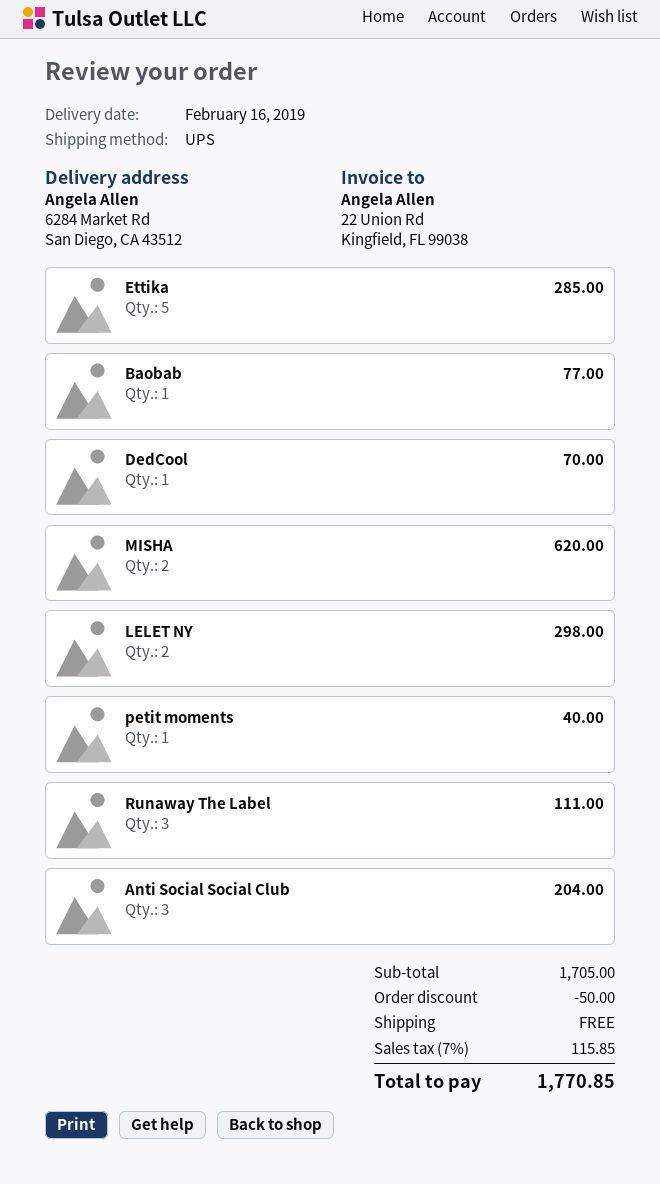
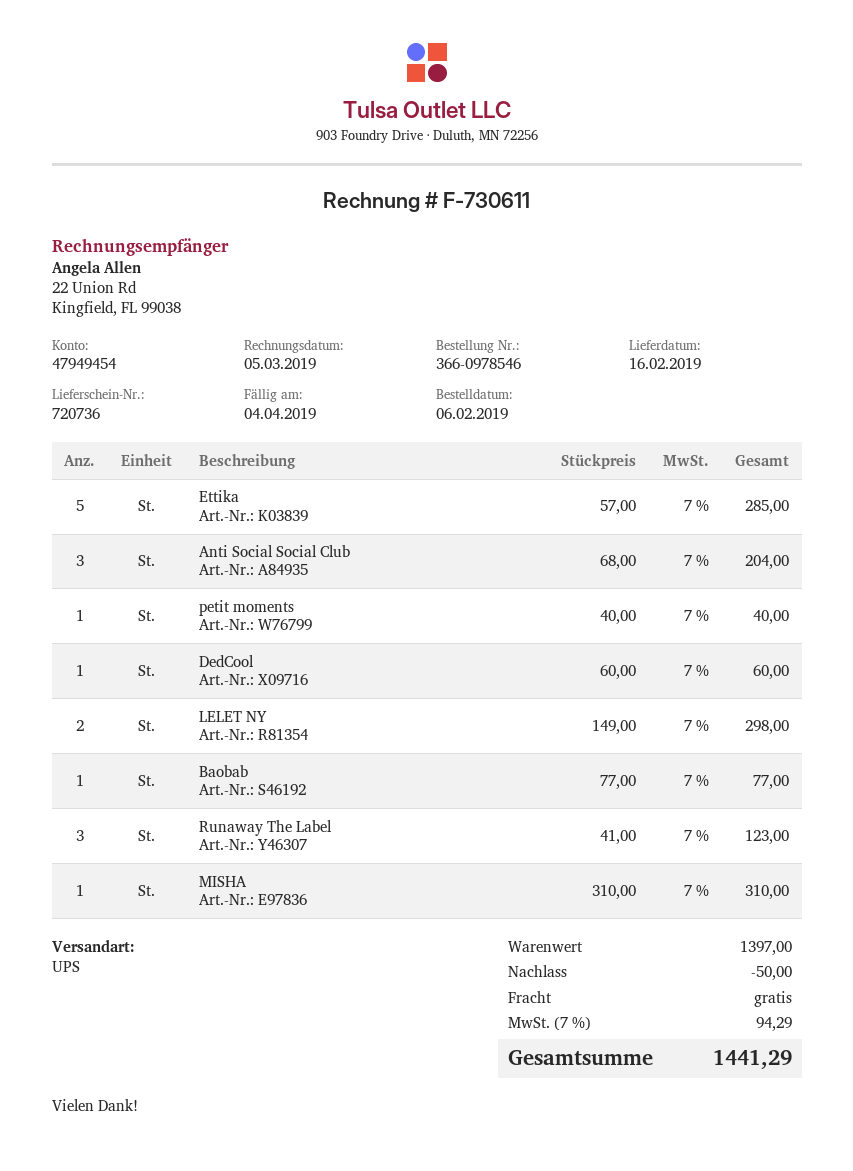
DedCool: 1 for 70.00 -> 1 for 60.00
MISHA: 2 for 620.00 -> 1 for 310.00
Runaway The Label: 3 for 111.00 -> 3 for 123.00
subtotal: 1705.00 -> 1397.00
tax: 7% = 115.85 -> 7% = 94.29
total: 1770.85 -> 1441.29

